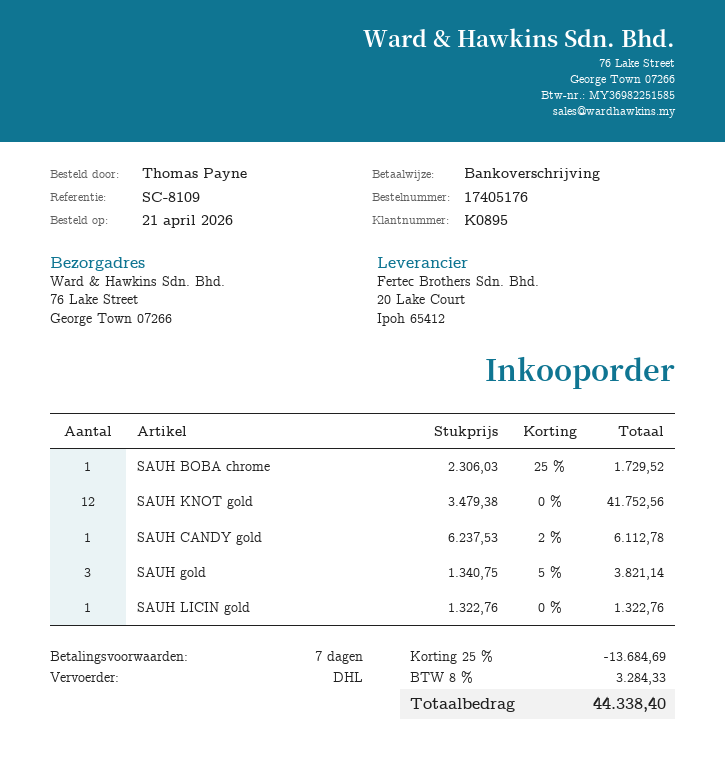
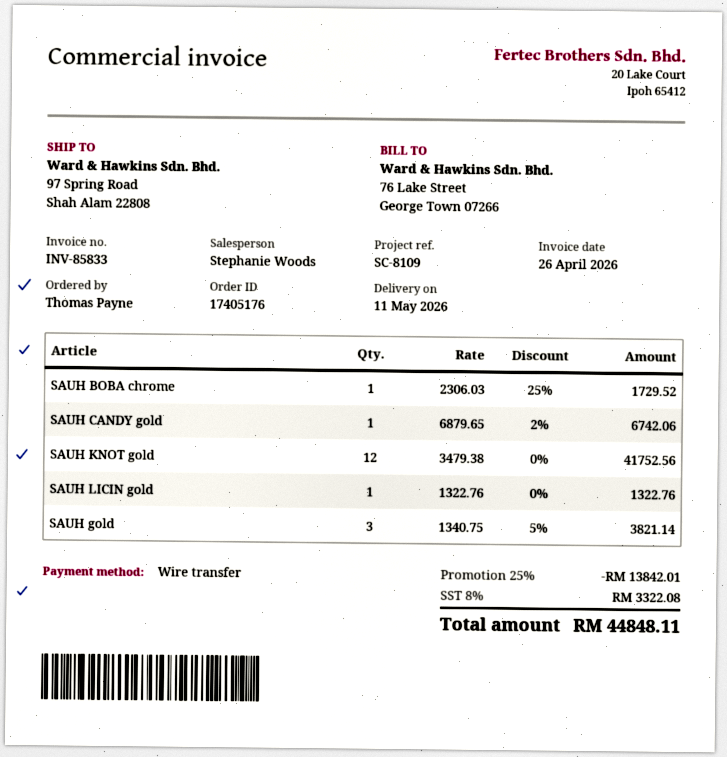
ship to: 76 Lake Street, George Town 07266 -> 97 Spring Road, Shah Alam 22808
SAUH CANDY gold: 1 x 6237.53 - 2% = 6112.78 -> 1 x 6879.65 - 2% = 6742.06
discount: 25% = 13684.69 -> 25% = 13842.01
tax: 8% = 3284.33 -> 8% = 3322.08
total: 44338.40 -> 44848.11

